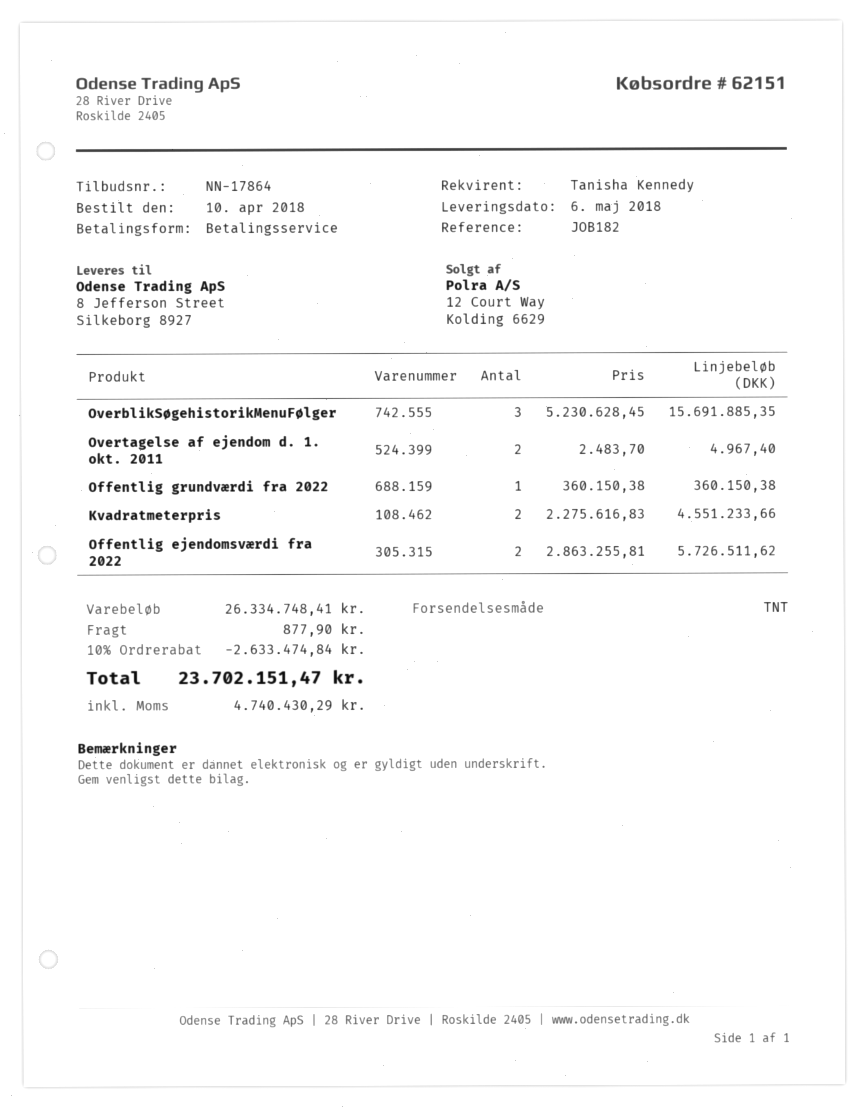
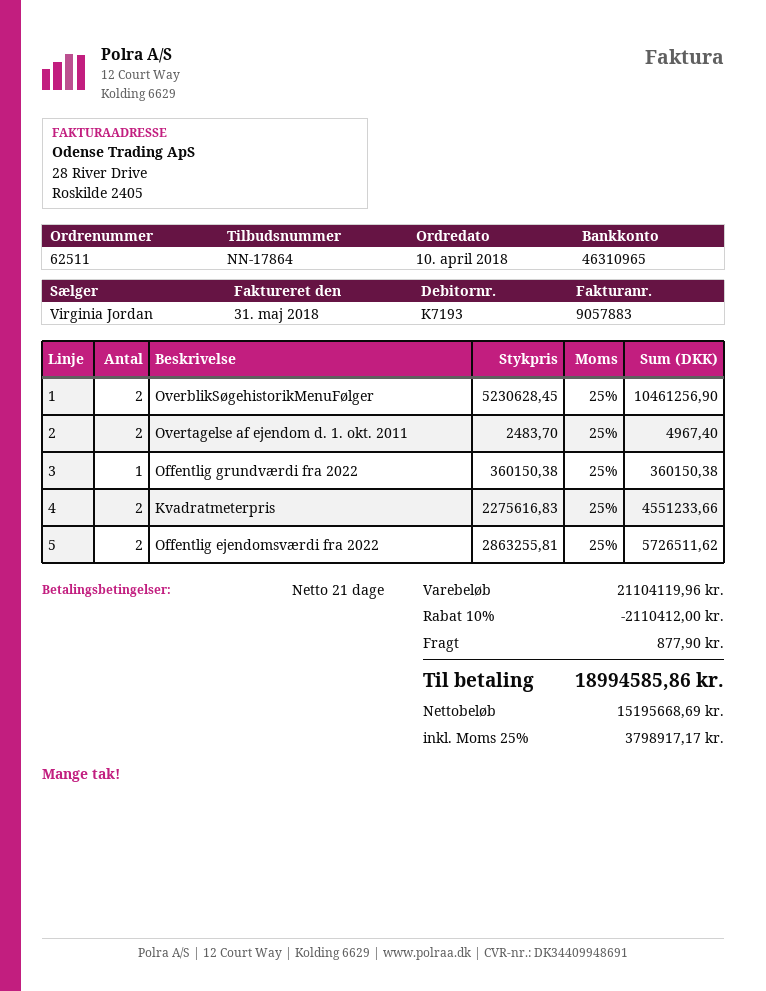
order number: 62151 -> 62511
OverblikSøgehistorikMenuFølger: 3 x 5230628.45 = 15691885.35 -> 2 x 5230628.45 = 10461256.90
subtotal: 26334748.41 -> 21104119.96
discount: 10% = 2633474.84 -> 10% = 2110412.00
tax: 4740430.29 -> 3798917.17
total: 23702151.47 -> 18994585.86

